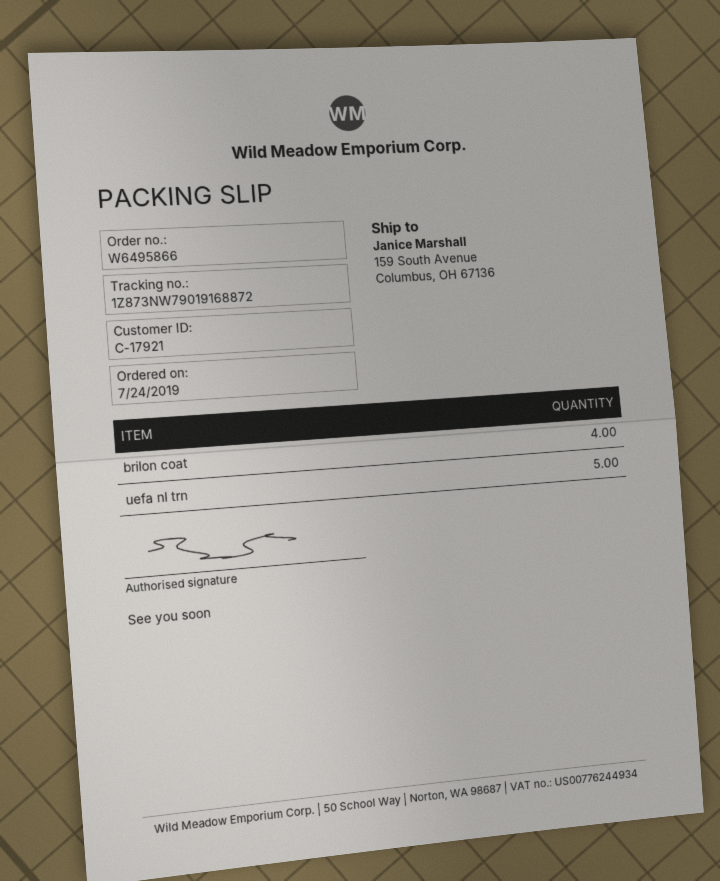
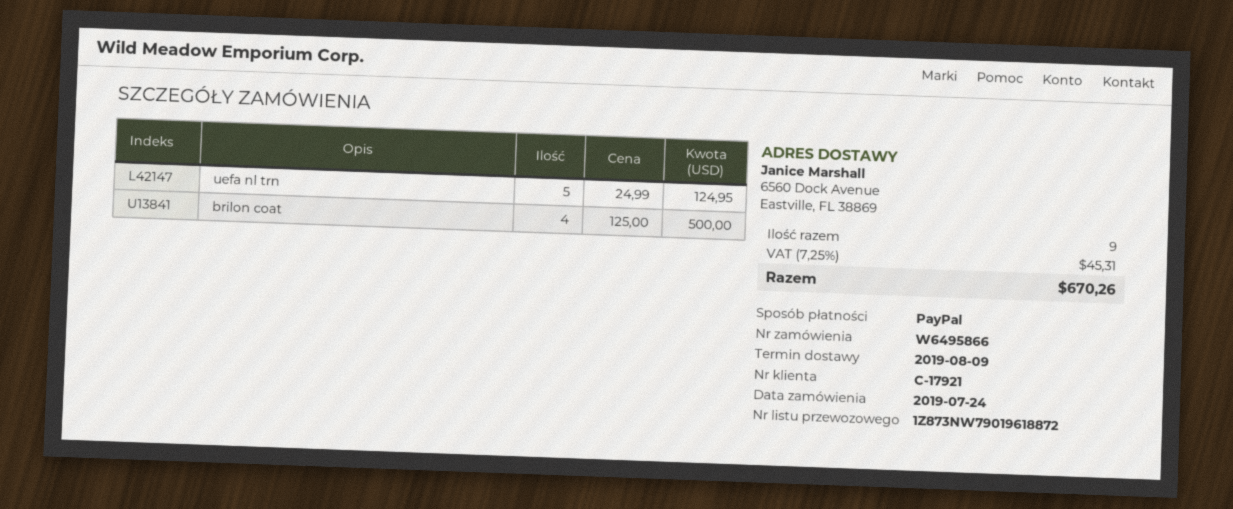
tracking number: 1Z873NW79019168872 -> 1Z873NW79019618872
ship to: 159 South Avenue, Columbus, OH 67136 -> 6560 Dock Avenue, Eastville, FL 38869

